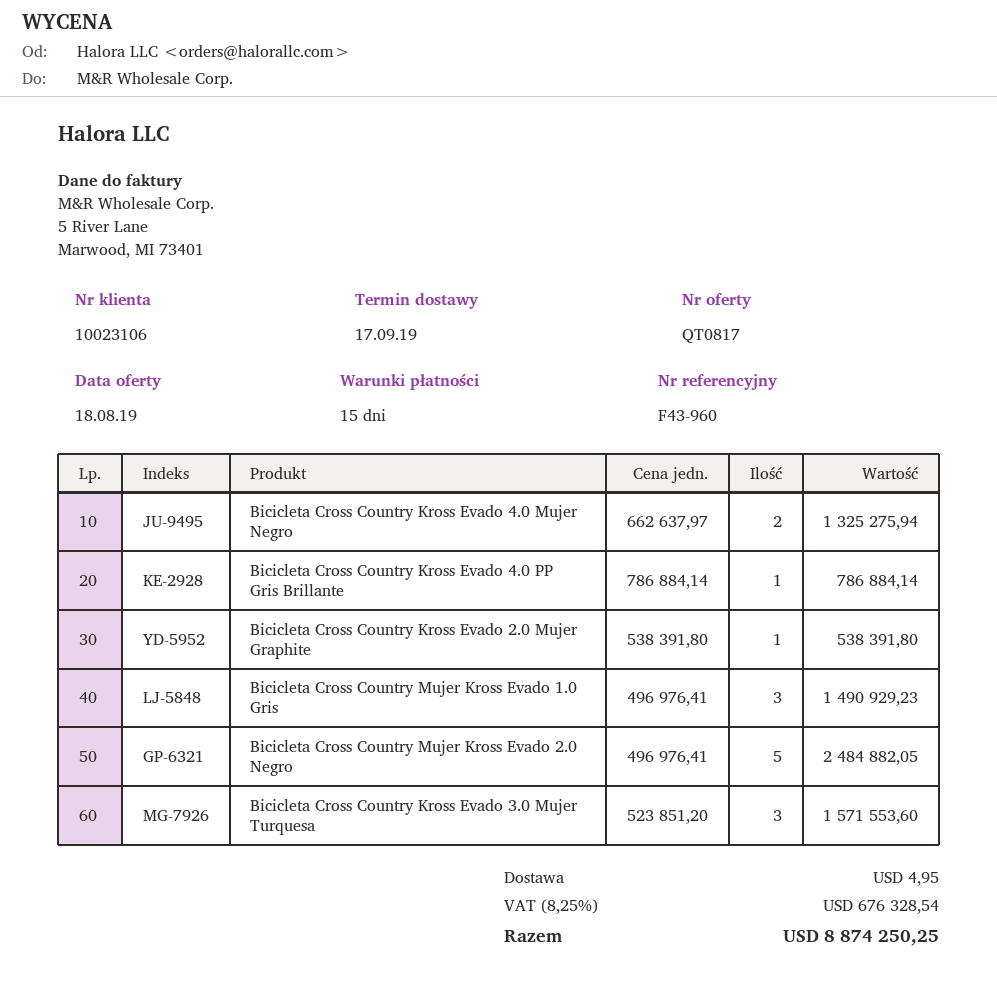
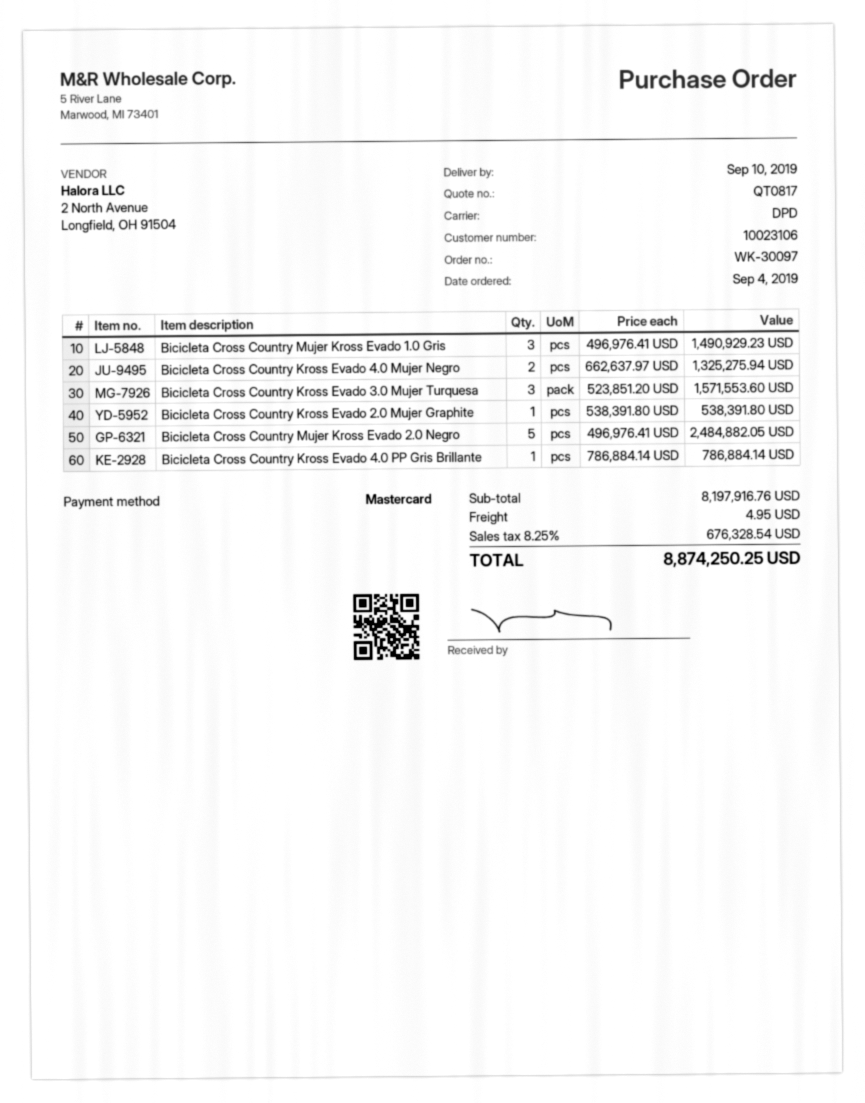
delivery date: 2019-09-17 -> 2019-09-10

